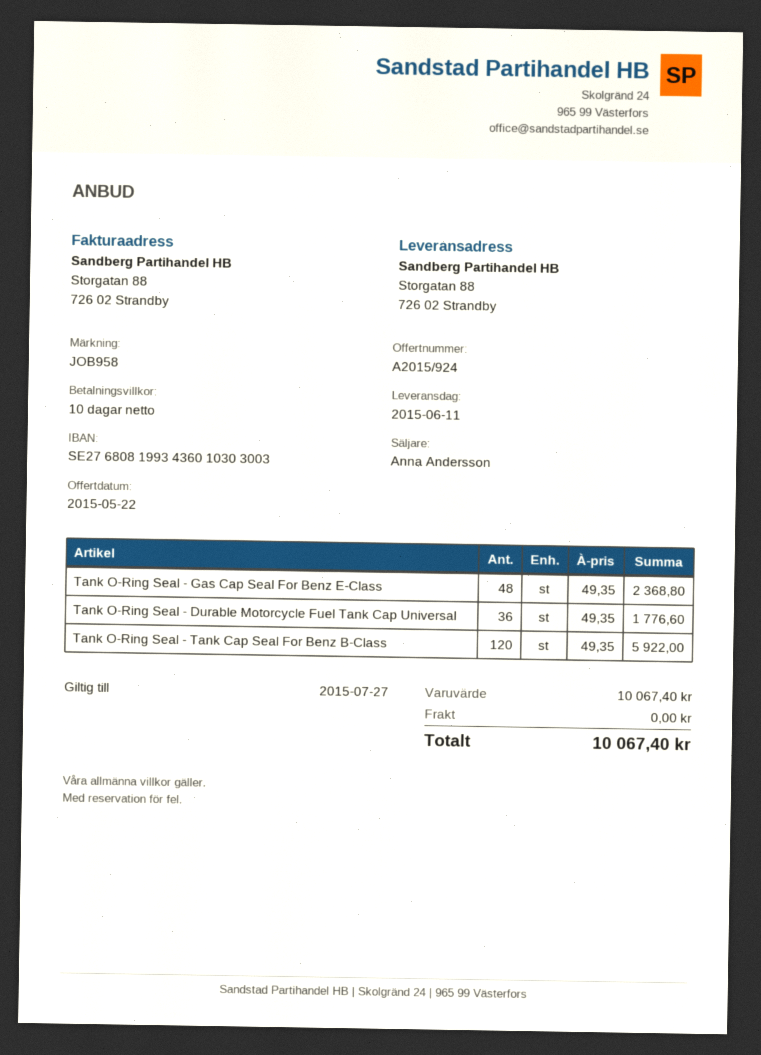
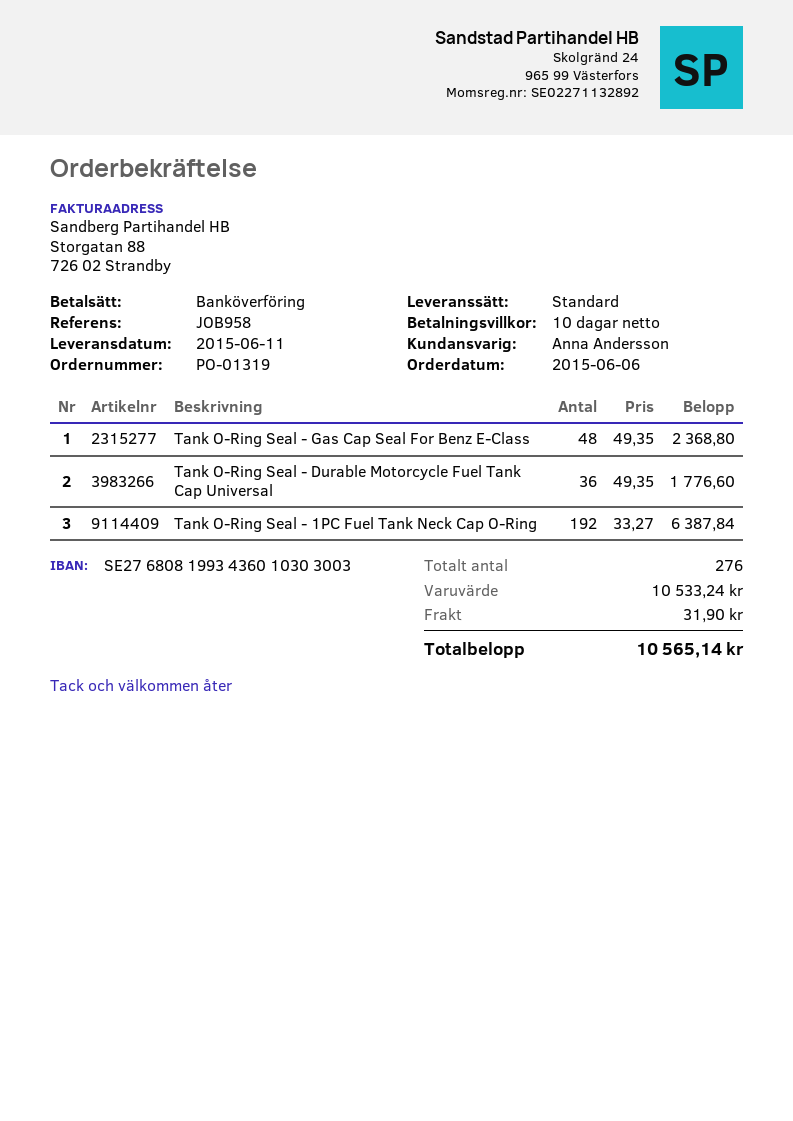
Tank O-Ring Seal - Tank Cap Seal For Benz B-Class: 120 x 49.35 = 5922.00 -> none
Tank O-Ring Seal - 1PC Fuel Tank Neck Cap O-Ring: none -> 192 x 33.27 = 6387.84
subtotal: 10067.40 -> 10533.24
shipping: 0.00 -> 31.90
total: 10067.40 -> 10565.14

